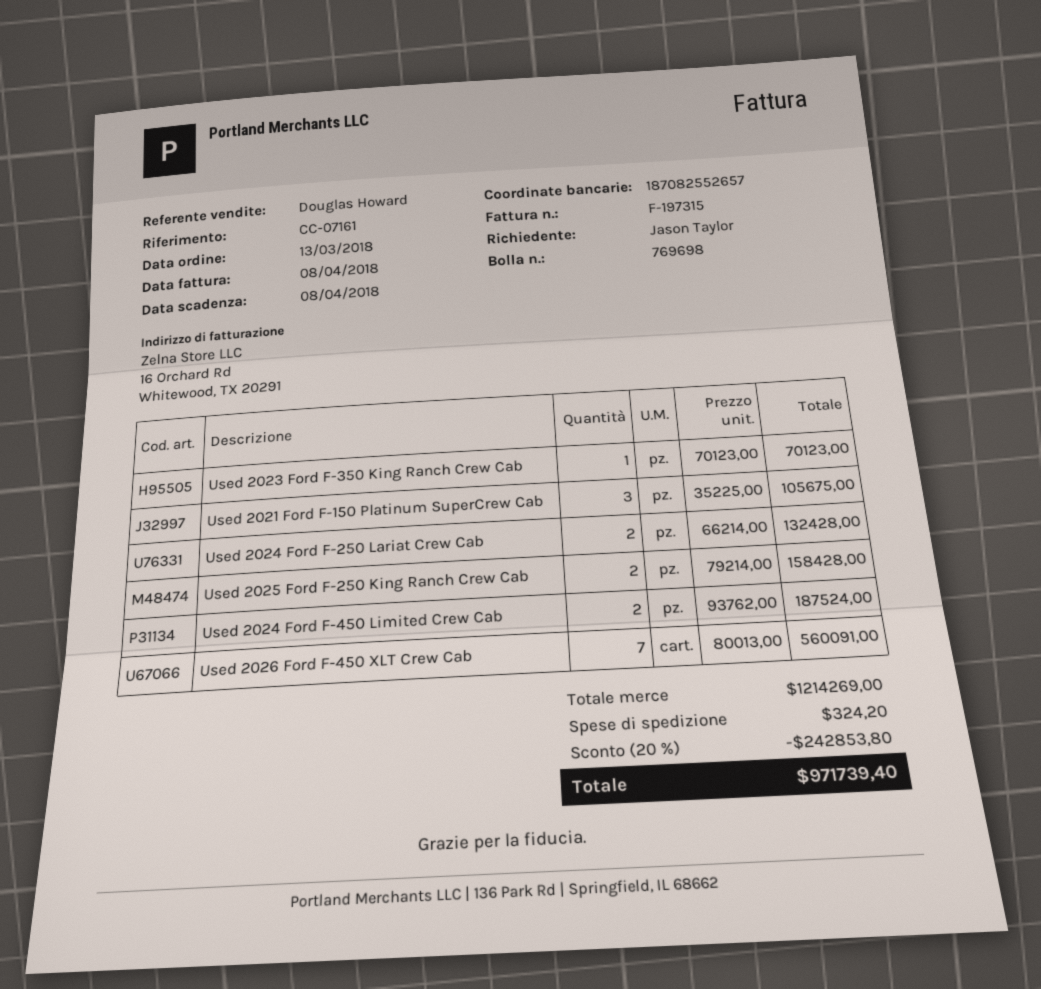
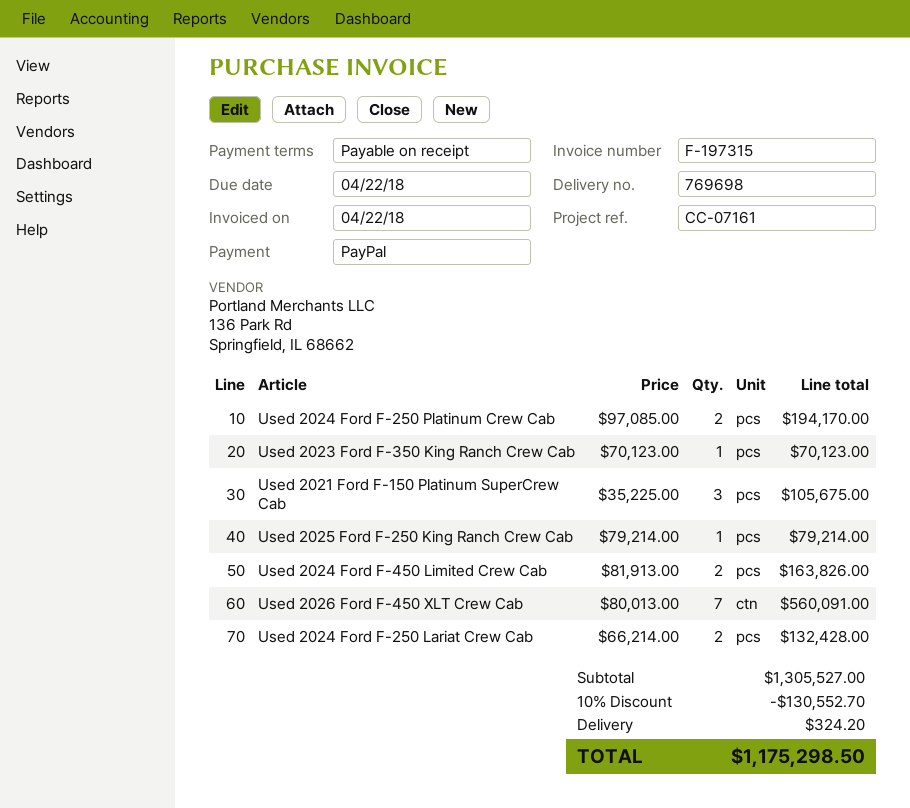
invoice date: 2018-04-08 -> 2018-04-22
due date: 2018-04-08 -> 2018-04-22
Used 2025 Ford F-250 King Ranch Crew Cab: 2 x 79214.00 = 158428.00 -> 1 x 79214.00 = 79214.00
Used 2024 Ford F-450 Limited Crew Cab: 2 x 93762.00 = 187524.00 -> 2 x 81913.00 = 163826.00
Used 2024 Ford F-250 Platinum Crew Cab: none -> 2 x 97085.00 = 194170.00
subtotal: 1214269.00 -> 1305527.00
discount: 20% = 242853.80 -> 10% = 130552.70
total: 971739.40 -> 1175298.50

